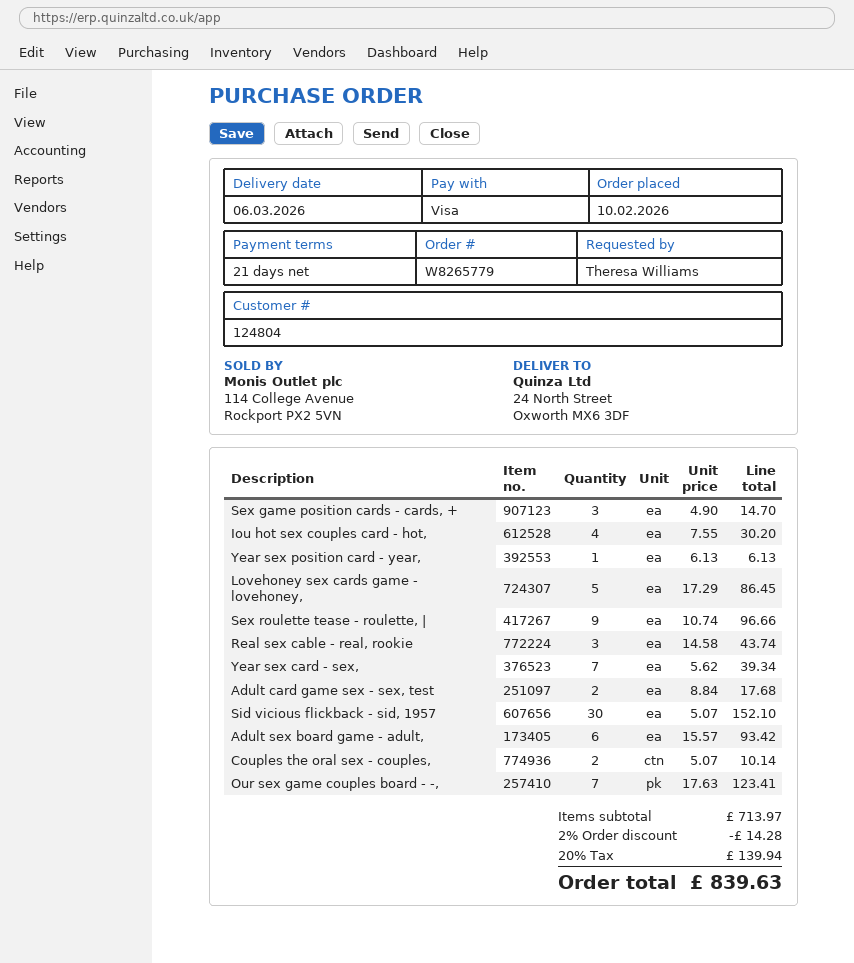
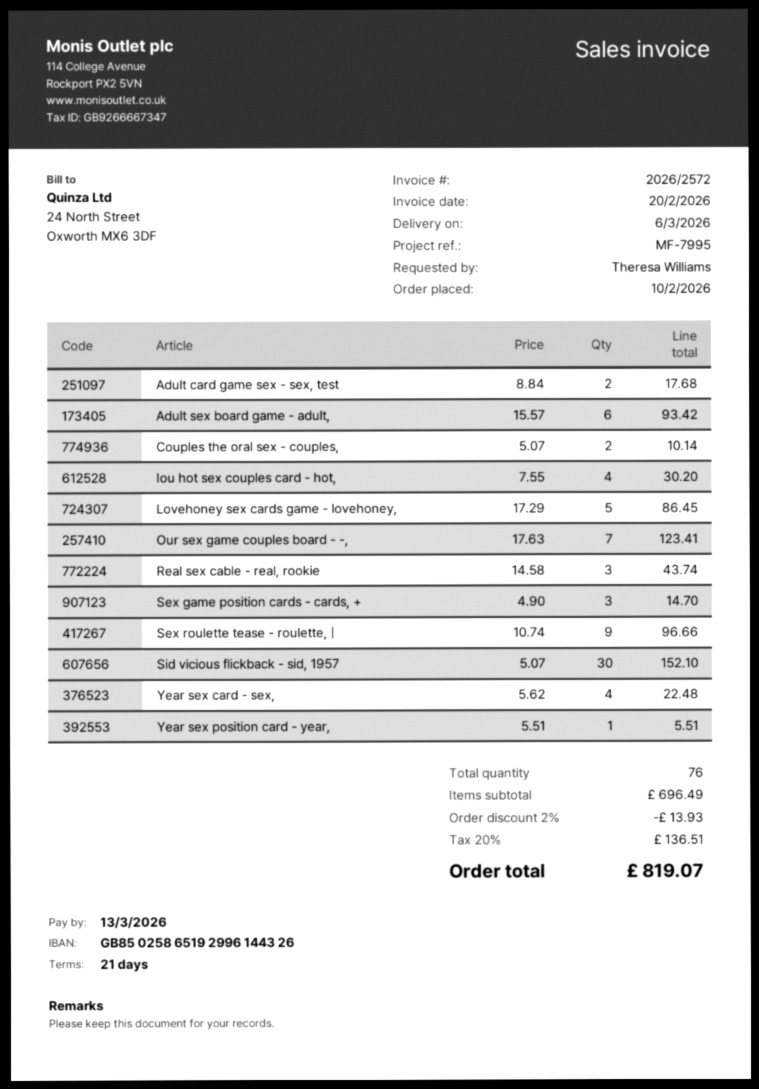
Year sex position card - year,: 1 x 6.13 = 6.13 -> 1 x 5.51 = 5.51
Year sex card - sex,: 7 x 5.62 = 39.34 -> 4 x 5.62 = 22.48
subtotal: 713.97 -> 696.49
discount: 2% = 14.28 -> 2% = 13.93
tax: 20% = 139.94 -> 20% = 136.51
total: 839.63 -> 819.07

